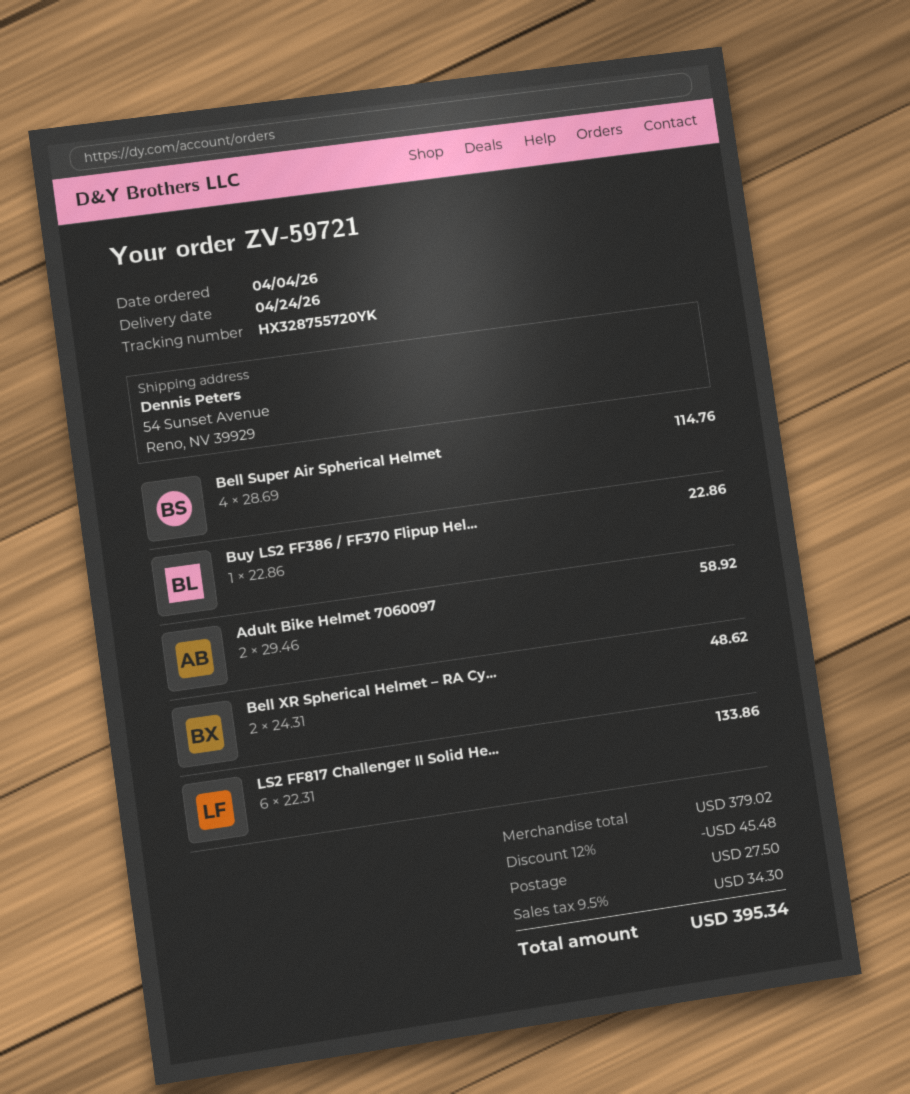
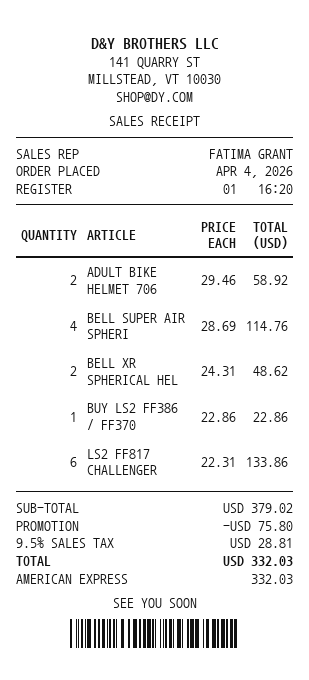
discount: 45.48 -> 75.80
shipping: 27.50 -> none
tax: 9.5% = 34.30 -> 9.5% = 28.81
total: 395.34 -> 332.03

